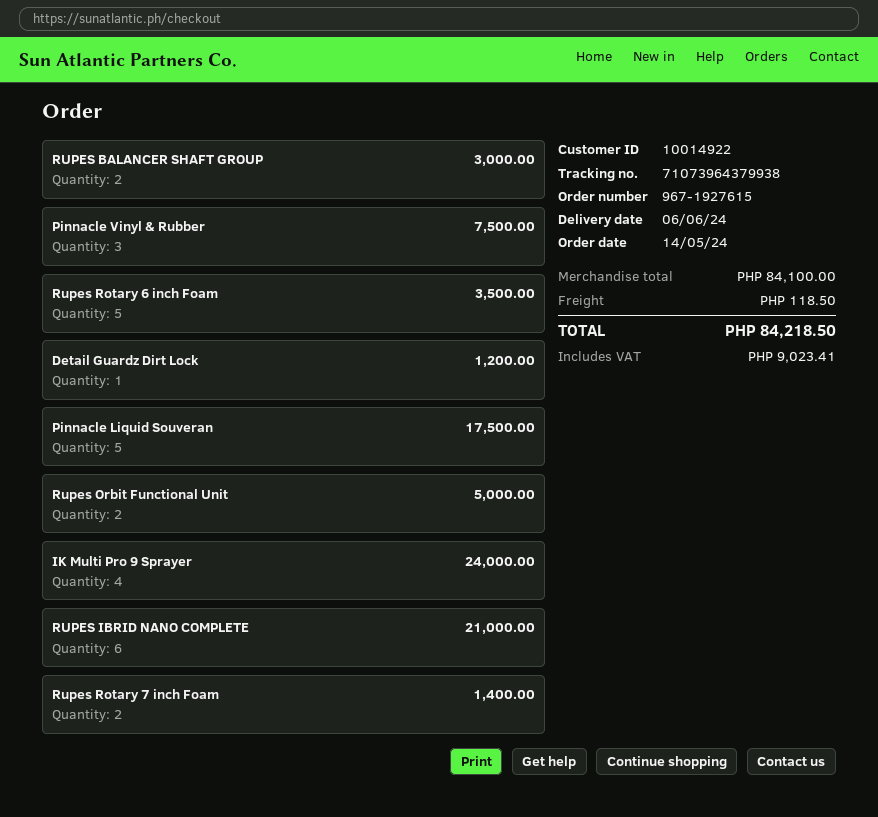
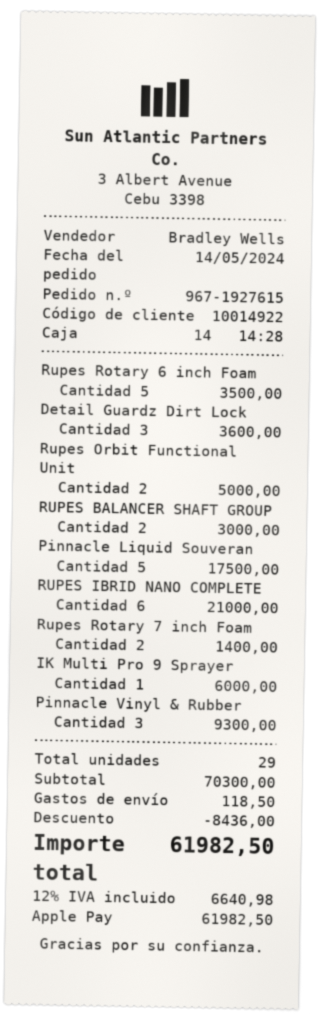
Pinnacle Vinyl & Rubber: 3 for 7500.00 -> 3 for 9300.00
Detail Guardz Dirt Lock: 1 for 1200.00 -> 3 for 3600.00
IK Multi Pro 9 Sprayer: 4 for 24000.00 -> 1 for 6000.00
subtotal: 84100.00 -> 70300.00
discount: none -> 8436.00
tax: 9023.41 -> 6640.98
total: 84218.50 -> 61982.50

